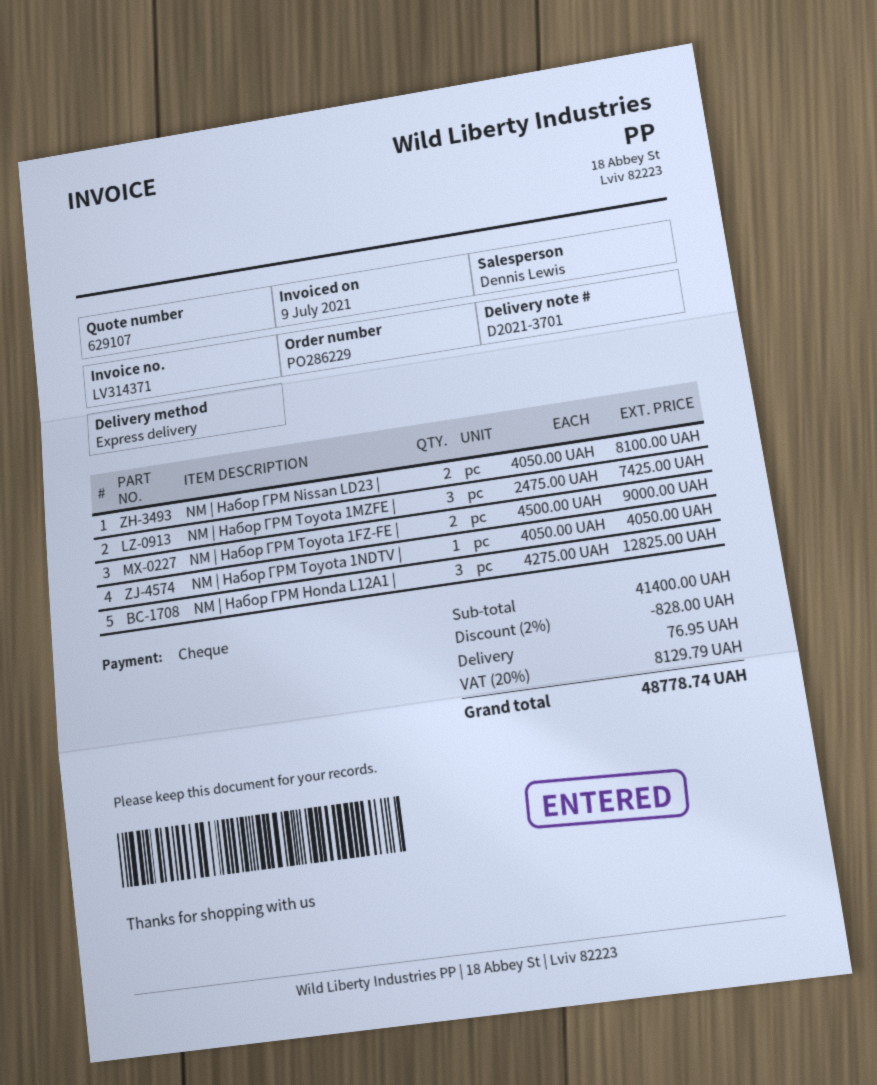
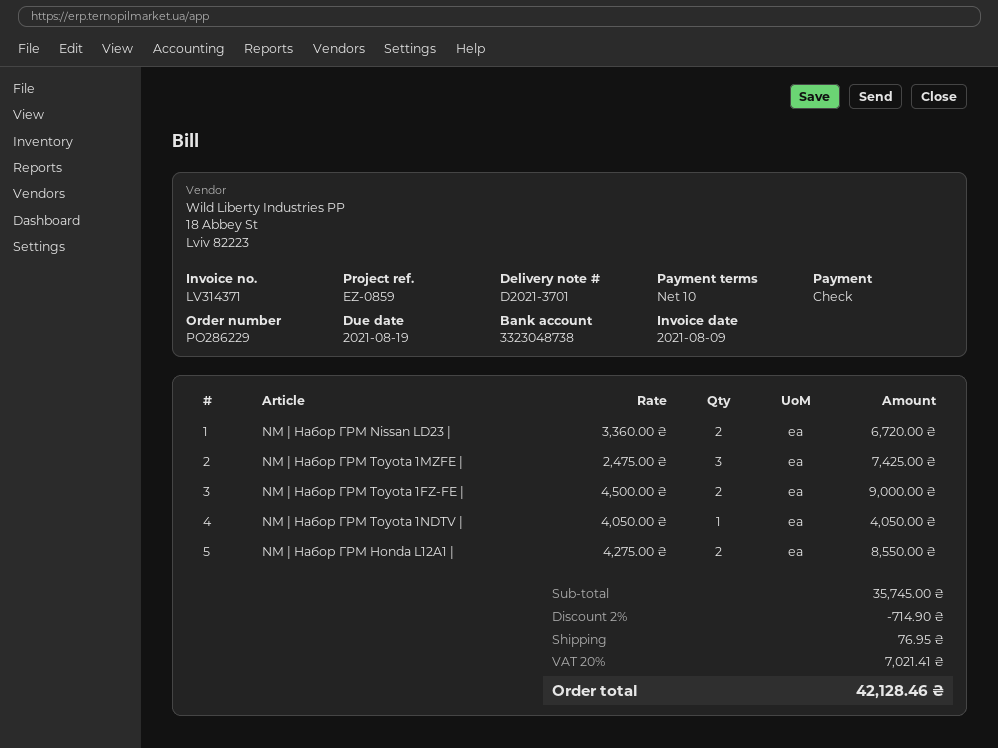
invoice date: 2021-07-09 -> 2021-08-09
NM | Набор ГРМ Nissan LD23 |: 2 x 4050.00 = 8100.00 -> 2 x 3360.00 = 6720.00
NM | Набор ГРМ Honda L12A1 |: 3 x 4275.00 = 12825.00 -> 2 x 4275.00 = 8550.00
subtotal: 41400.00 -> 35745.00
discount: 2% = 828.00 -> 2% = 714.90
tax: 20% = 8129.79 -> 20% = 7021.41
total: 48778.74 -> 42128.46

